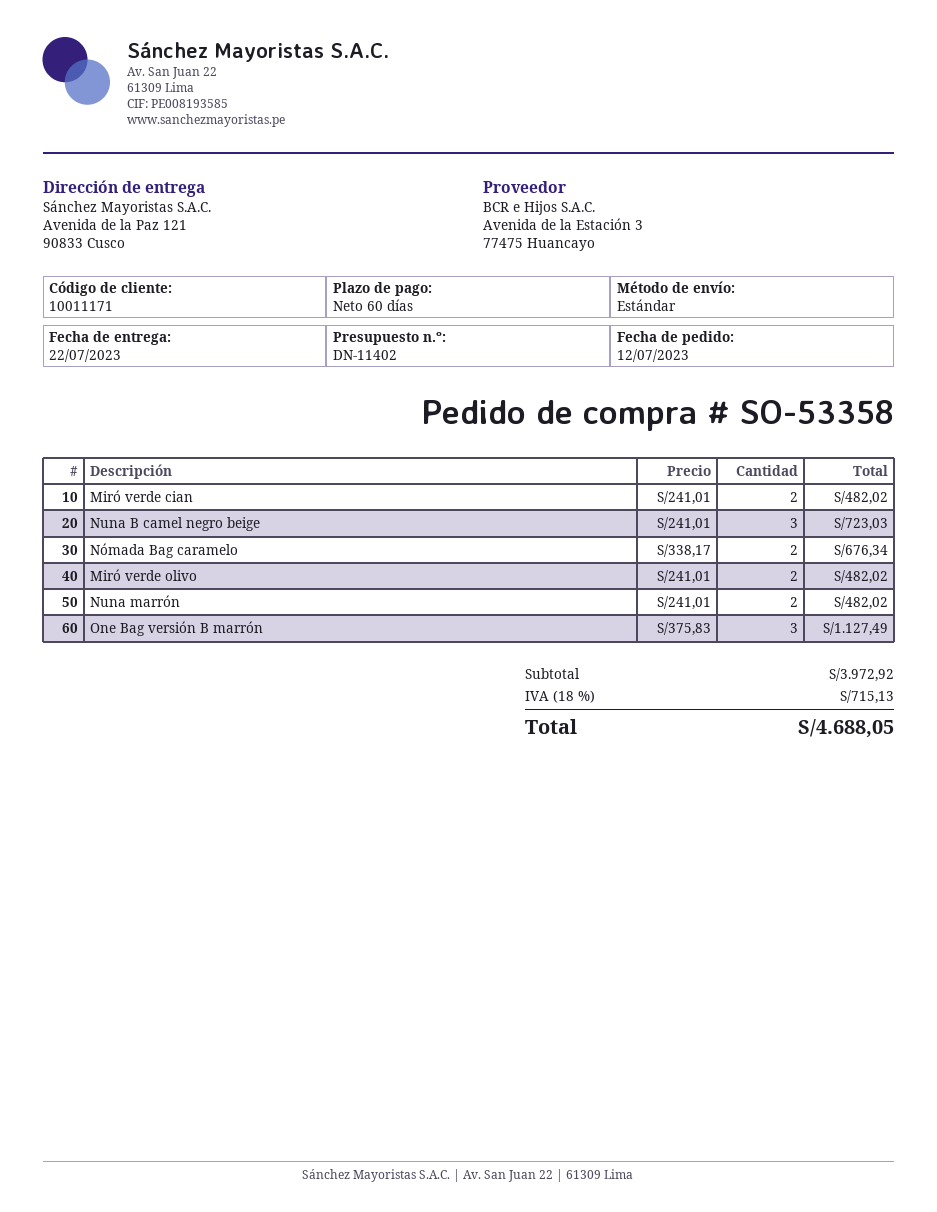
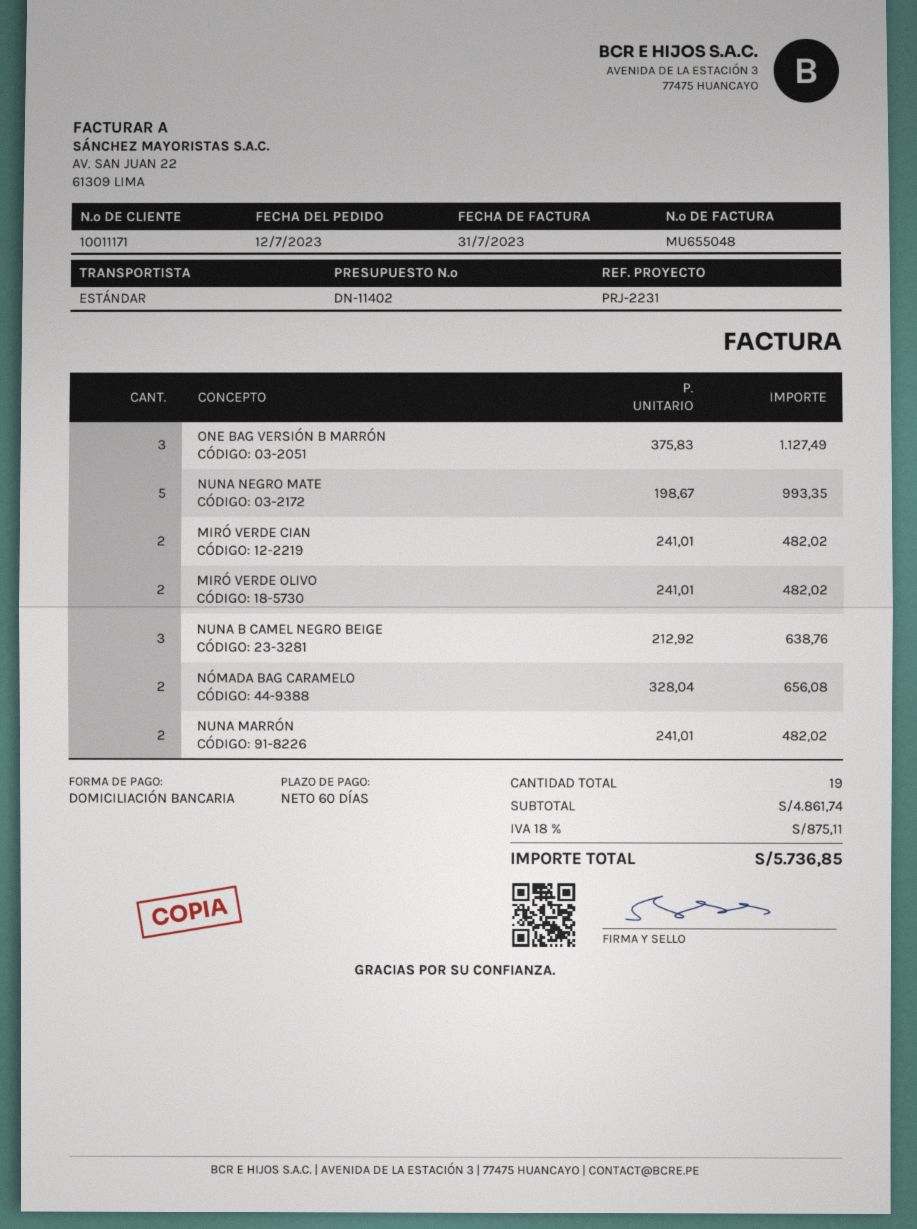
Nuna B camel negro beige: 3 x 241.01 = 723.03 -> 3 x 212.92 = 638.76
Nómada Bag caramelo: 2 x 338.17 = 676.34 -> 2 x 328.04 = 656.08
NUNA NEGRO MATE: none -> 5 x 198.67 = 993.35
subtotal: 3972.92 -> 4861.74
tax: 18% = 715.13 -> 18% = 875.11
total: 4688.05 -> 5736.85

